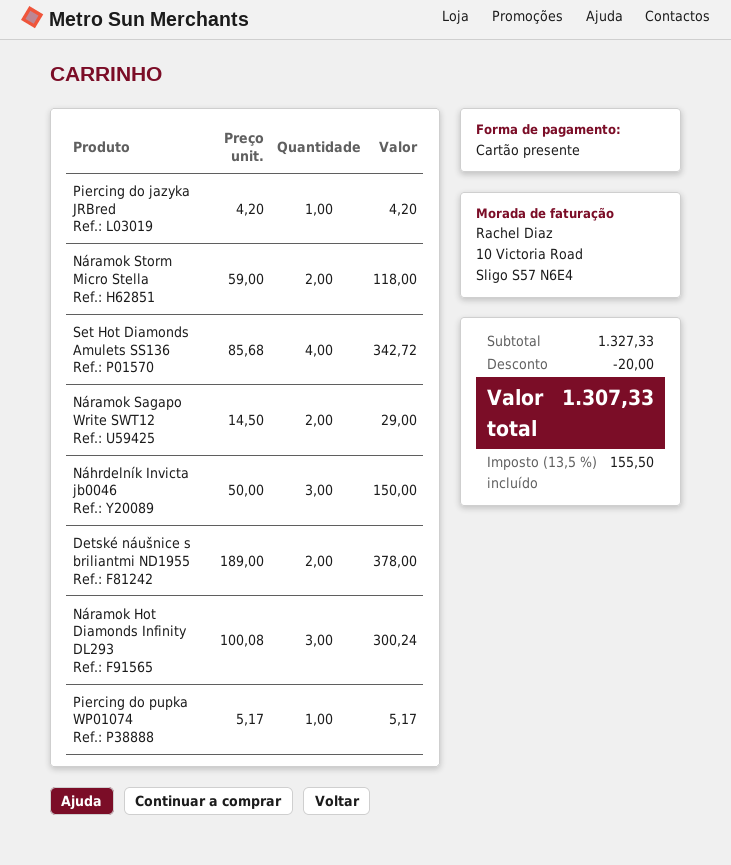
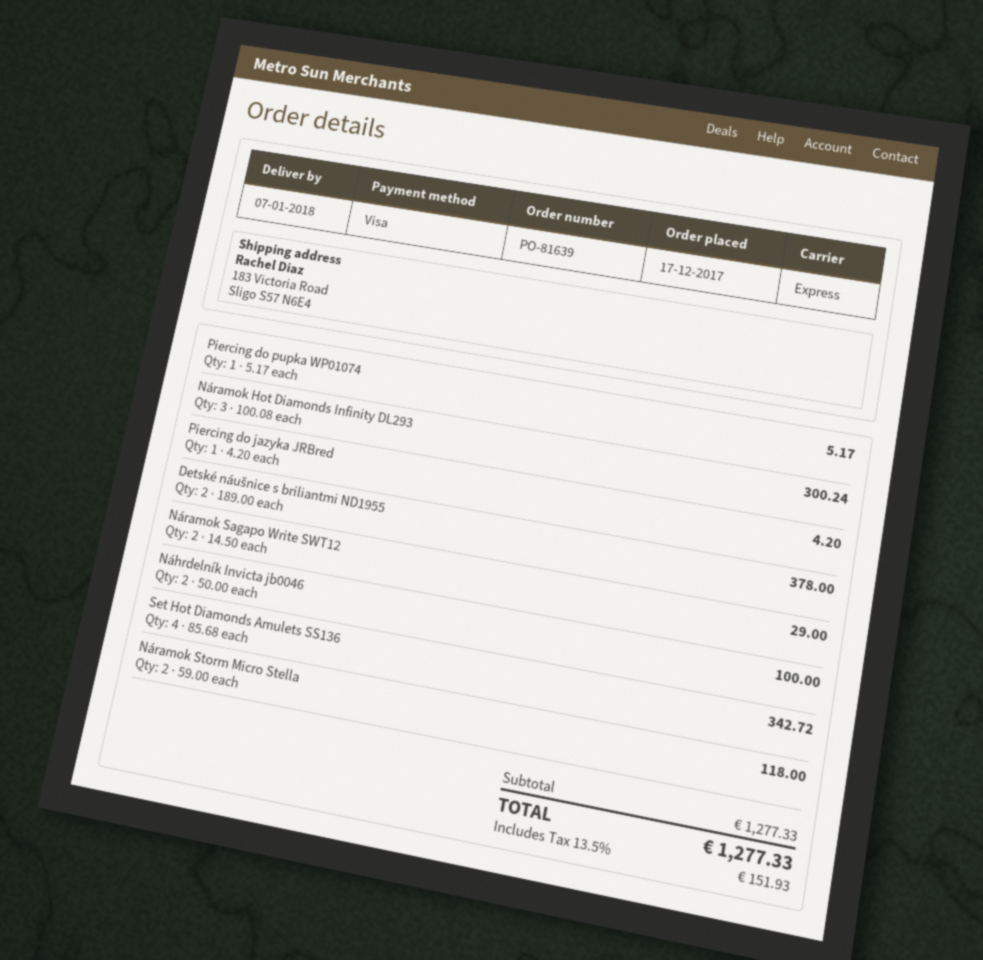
payment method: gift card -> Visa
Náhrdelník Invicta jb0046: 3 x 50.00 = 150.00 -> 2 x 50.00 = 100.00
subtotal: 1327.33 -> 1277.33
discount: 20.00 -> none
tax: 13.5% = 155.50 -> 13.5% = 151.93
total: 1307.33 -> 1277.33

